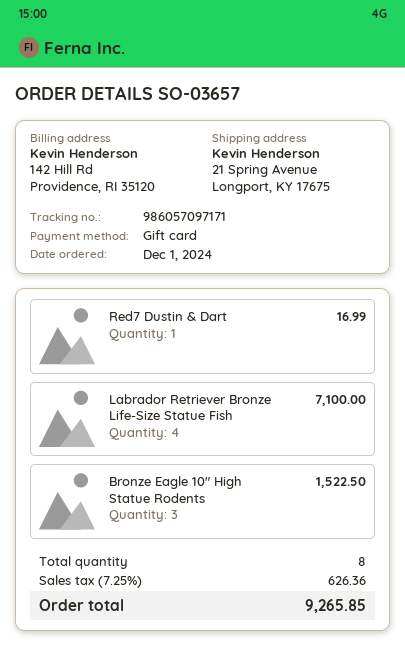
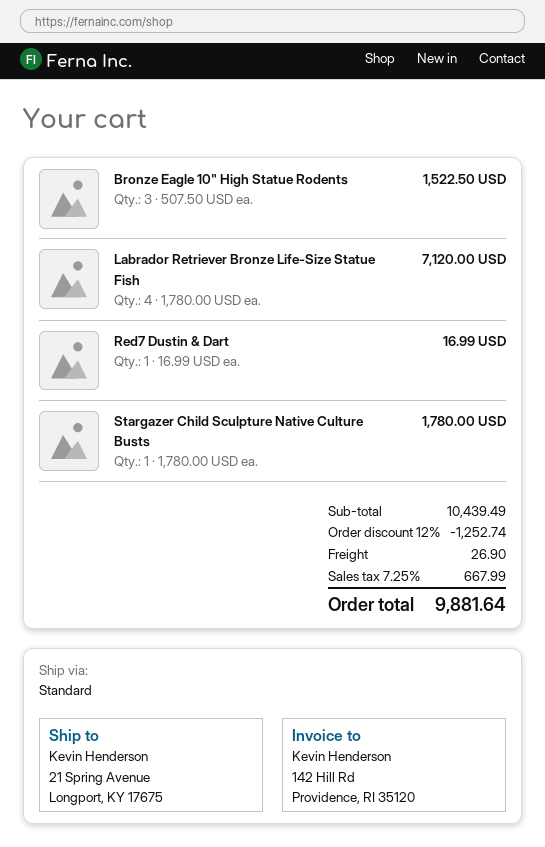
Labrador Retriever Bronze Life-Size Statue Fish: 4 for 7100.00 -> 4 for 7120.00
Stargazer Child Sculpture Native Culture Busts: none -> 1 for 1780.00
discount: none -> 12% = 1252.74
shipping: none -> 26.90
tax: 7.25% = 626.36 -> 7.25% = 667.99
total: 9265.85 -> 9881.64

